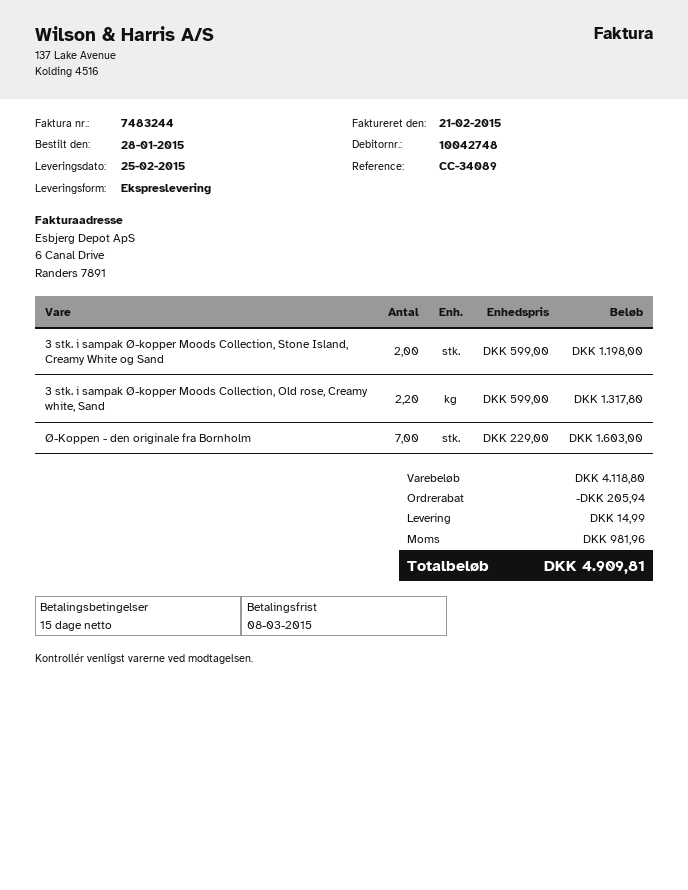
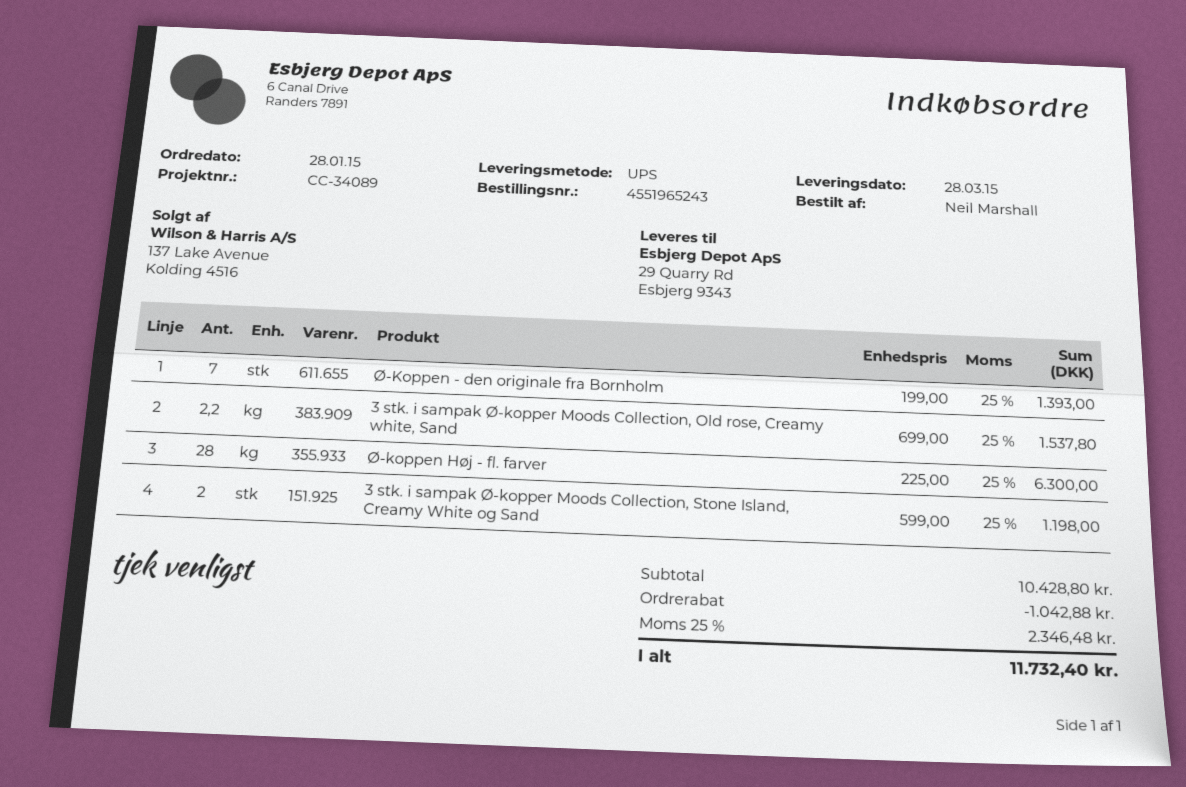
delivery date: 2015-02-25 -> 2015-03-28
shipping method: express -> UPS
3 stk. i sampak Ø-kopper Moods Collection, Old rose, Creamy white, Sand: 2.2 x 599.00 = 1317.80 -> 2.2 x 699.00 = 1537.80
Ø-Koppen - den originale fra Bornholm: 7 x 229.00 = 1603.00 -> 7 x 199.00 = 1393.00
Ø-koppen Høj - fl. farver: none -> 28 x 225.00 = 6300.00
subtotal: 4118.80 -> 10428.80
discount: 205.94 -> 1042.88
shipping: 14.99 -> none
tax: 981.96 -> 2346.48
total: 4909.81 -> 11732.40

